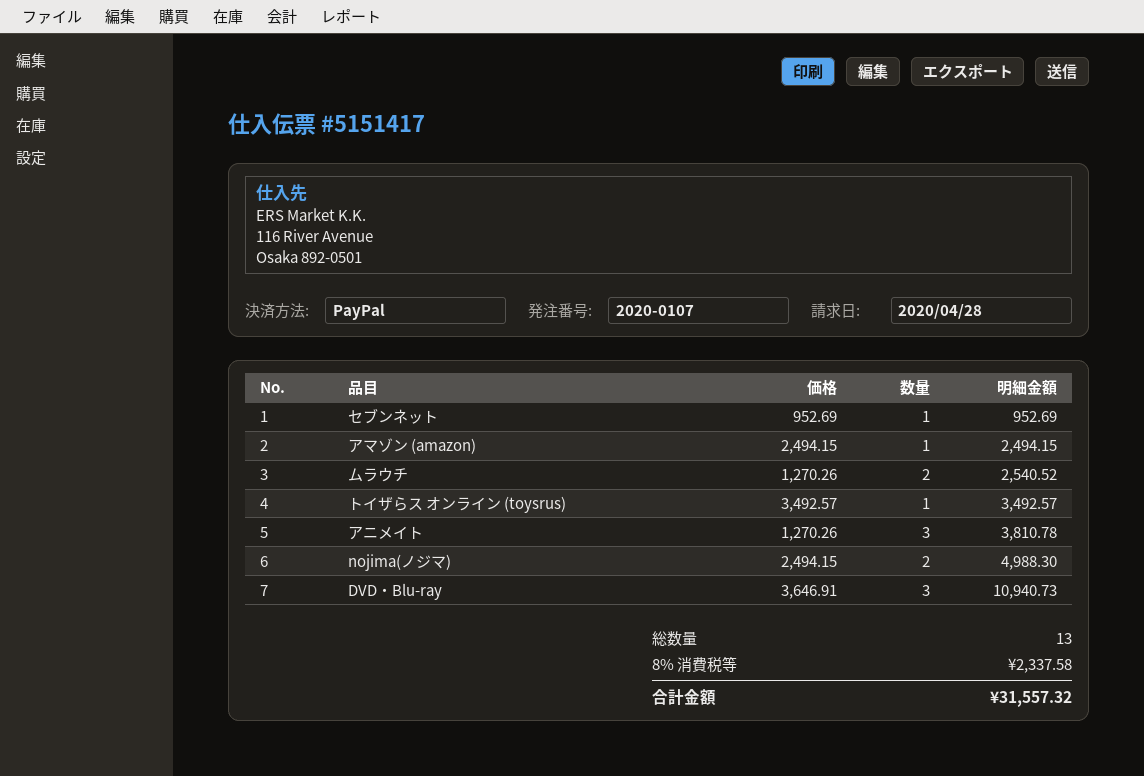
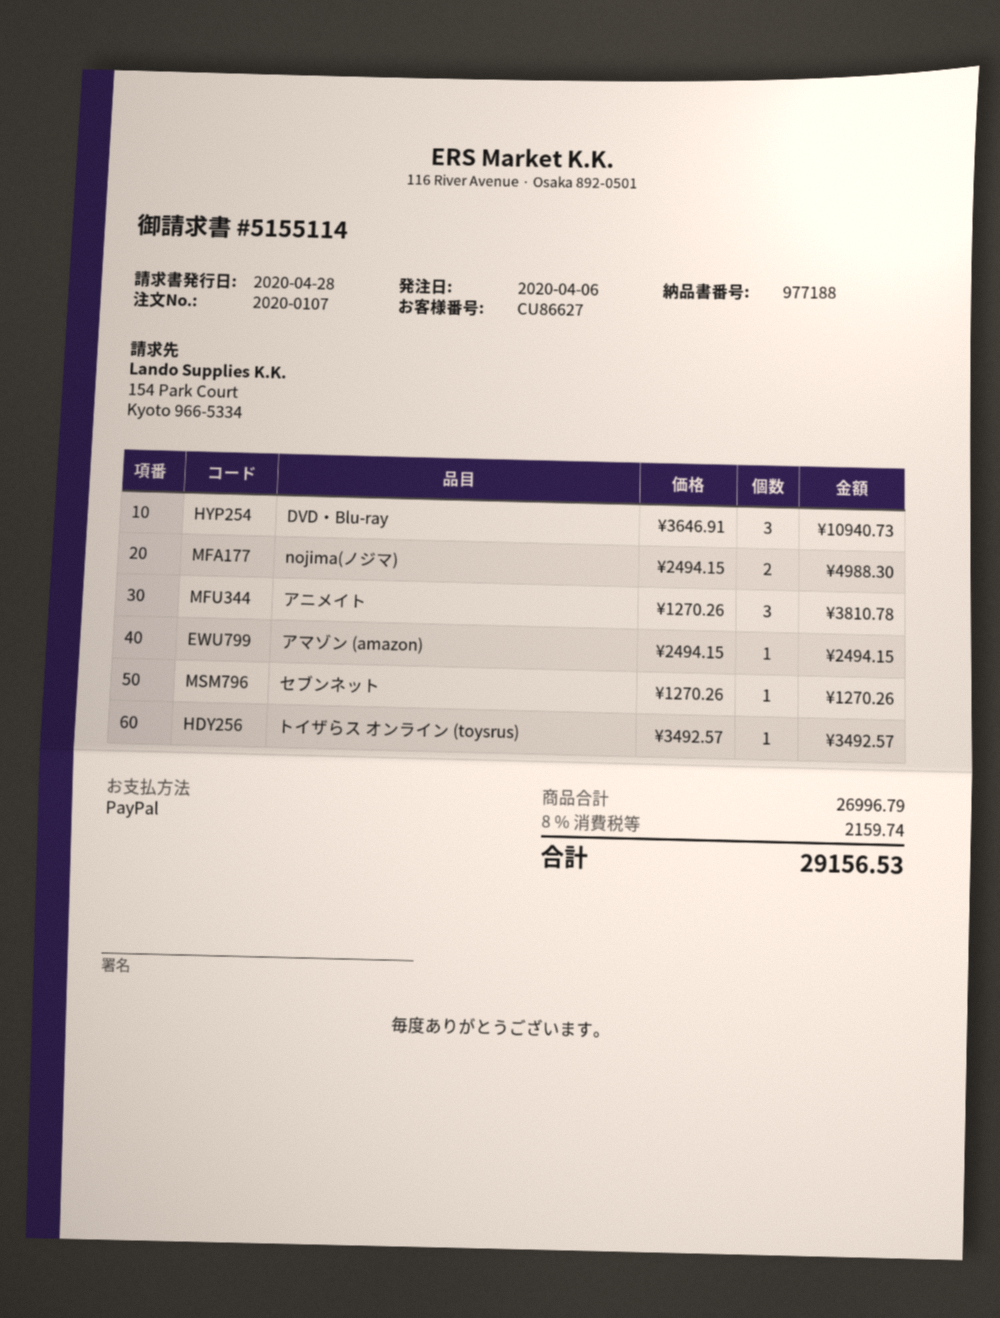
invoice number: 5151417 -> 5155114
セブンネット: 1 x 952.69 = 952.69 -> 1 x 1270.26 = 1270.26
ムラウチ: 2 x 1270.26 = 2540.52 -> none
tax: 8% = 2337.58 -> 8% = 2159.74
total: 31557.32 -> 29156.53

